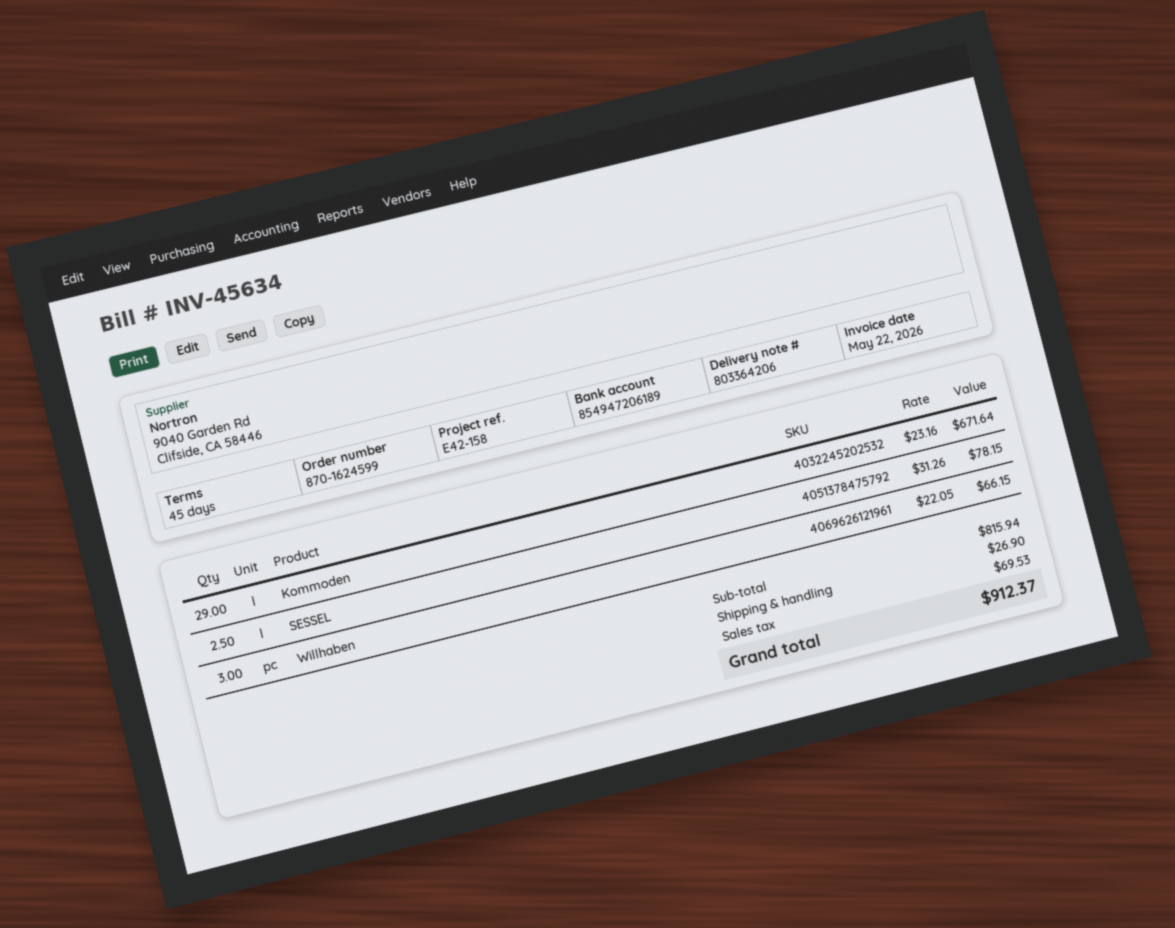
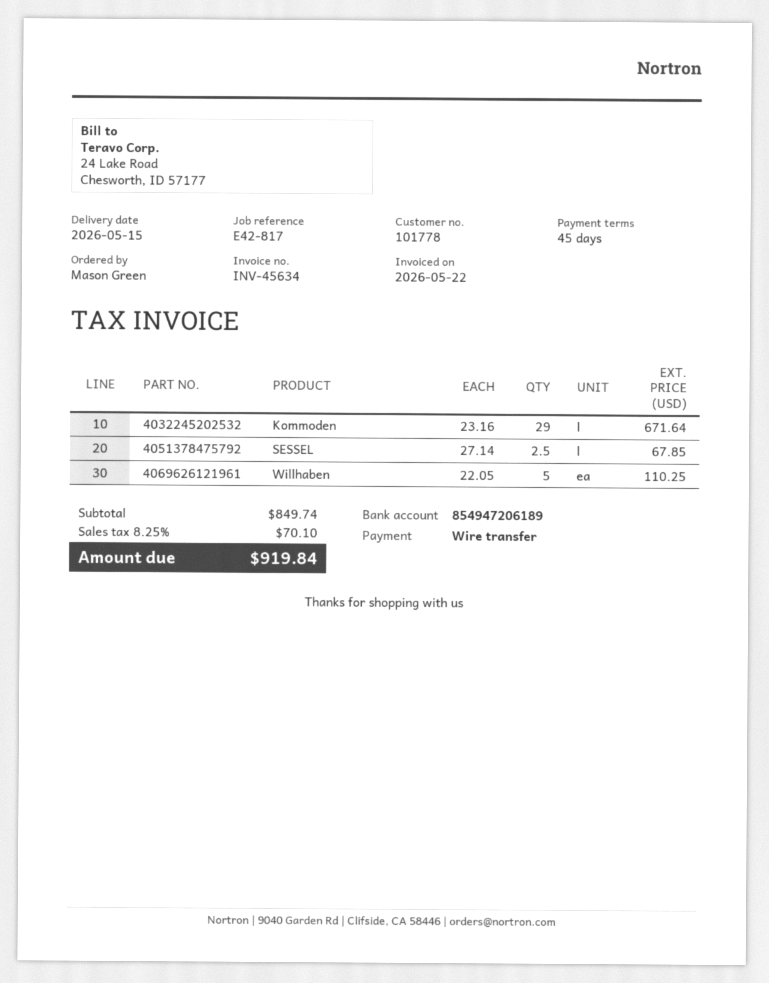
reference: E42-158 -> E42-817
SESSEL: 2.5 x 31.26 = 78.15 -> 2.5 x 27.14 = 67.85
Willhaben: 3 x 22.05 = 66.15 -> 5 x 22.05 = 110.25
subtotal: 815.94 -> 849.74
shipping: 26.90 -> none
tax: 69.53 -> 70.10
total: 912.37 -> 919.84

